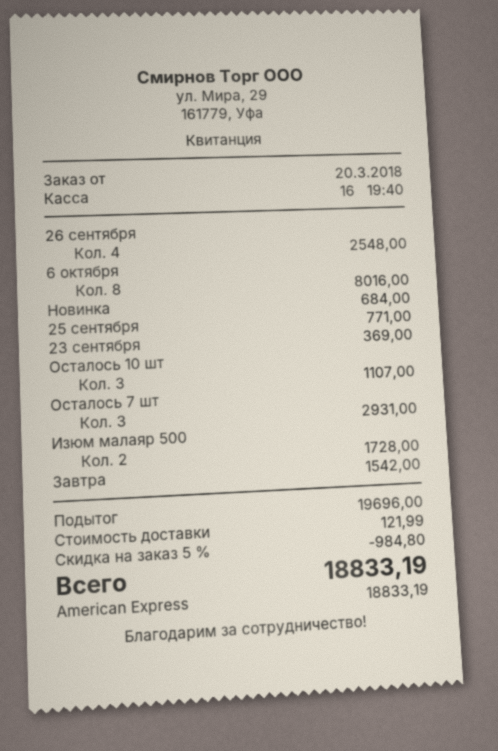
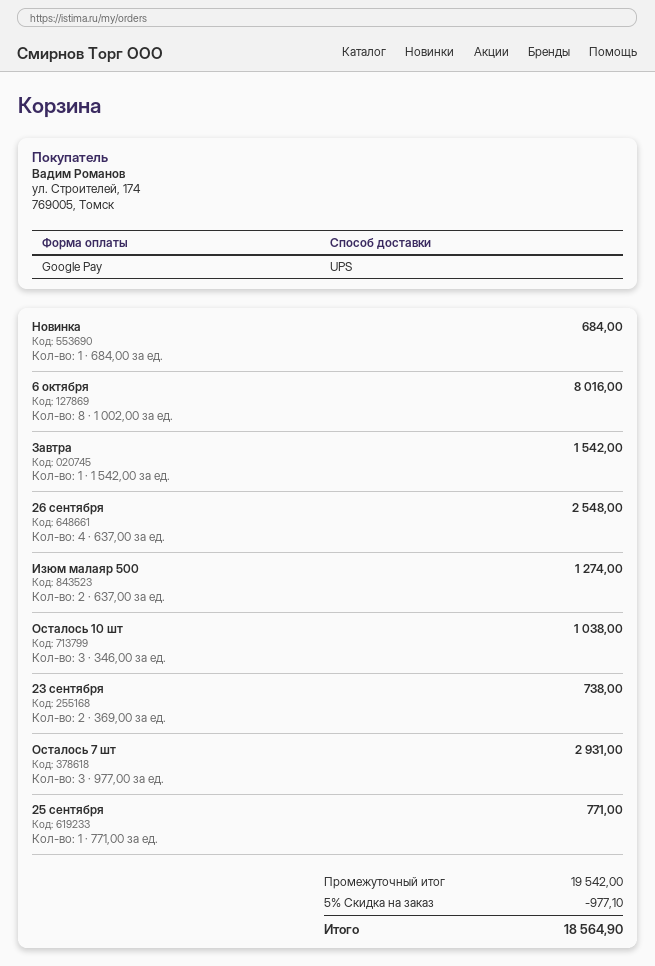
payment method: American Express -> Google Pay
23 сентября: 1 for 369.00 -> 2 for 738.00
Осталось 10 шт: 3 for 1107.00 -> 3 for 1038.00
Изюм малаяр 500: 2 for 1728.00 -> 2 for 1274.00
subtotal: 19696.00 -> 19542.00
discount: 5% = 984.80 -> 5% = 977.10
shipping: 121.99 -> none
total: 18833.19 -> 18564.90

